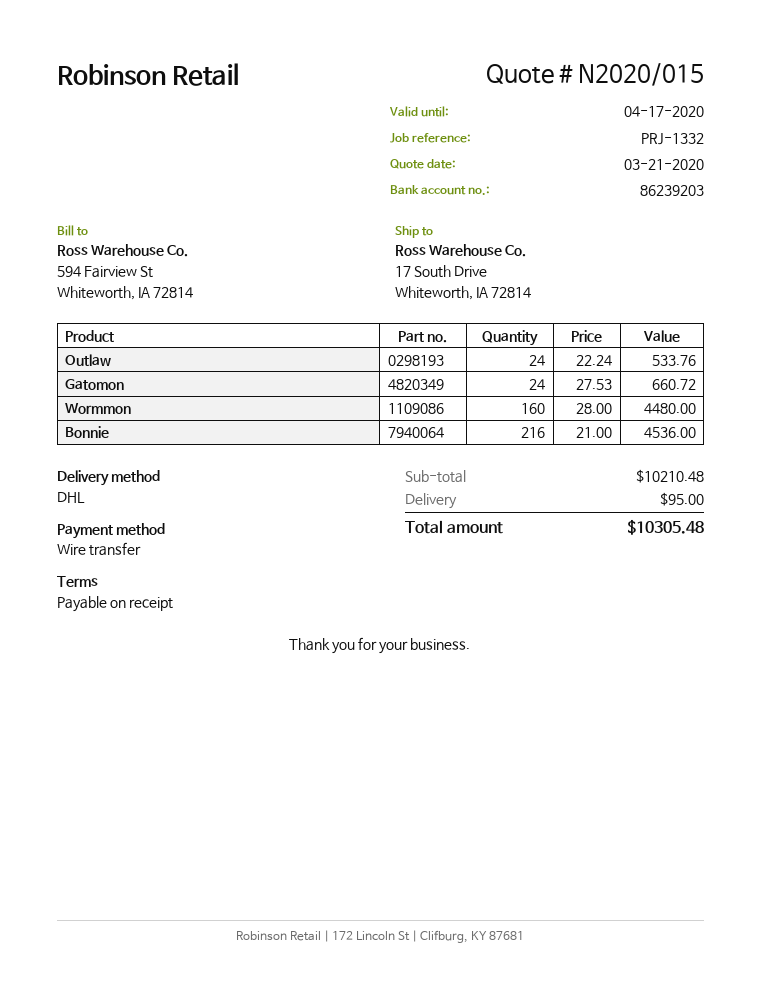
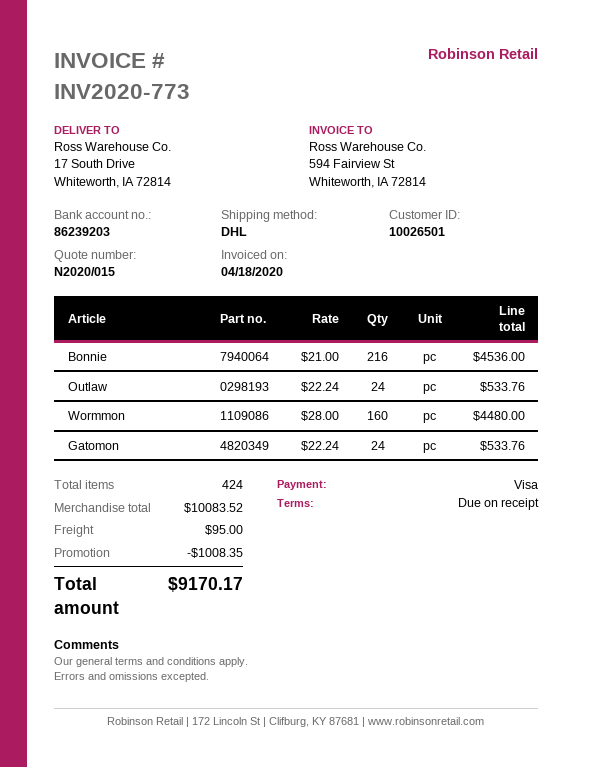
payment method: bank transfer -> Visa
Gatomon: 24 x 27.53 = 660.72 -> 24 x 22.24 = 533.76
subtotal: 10210.48 -> 10083.52
discount: none -> 1008.35
total: 10305.48 -> 9170.17

